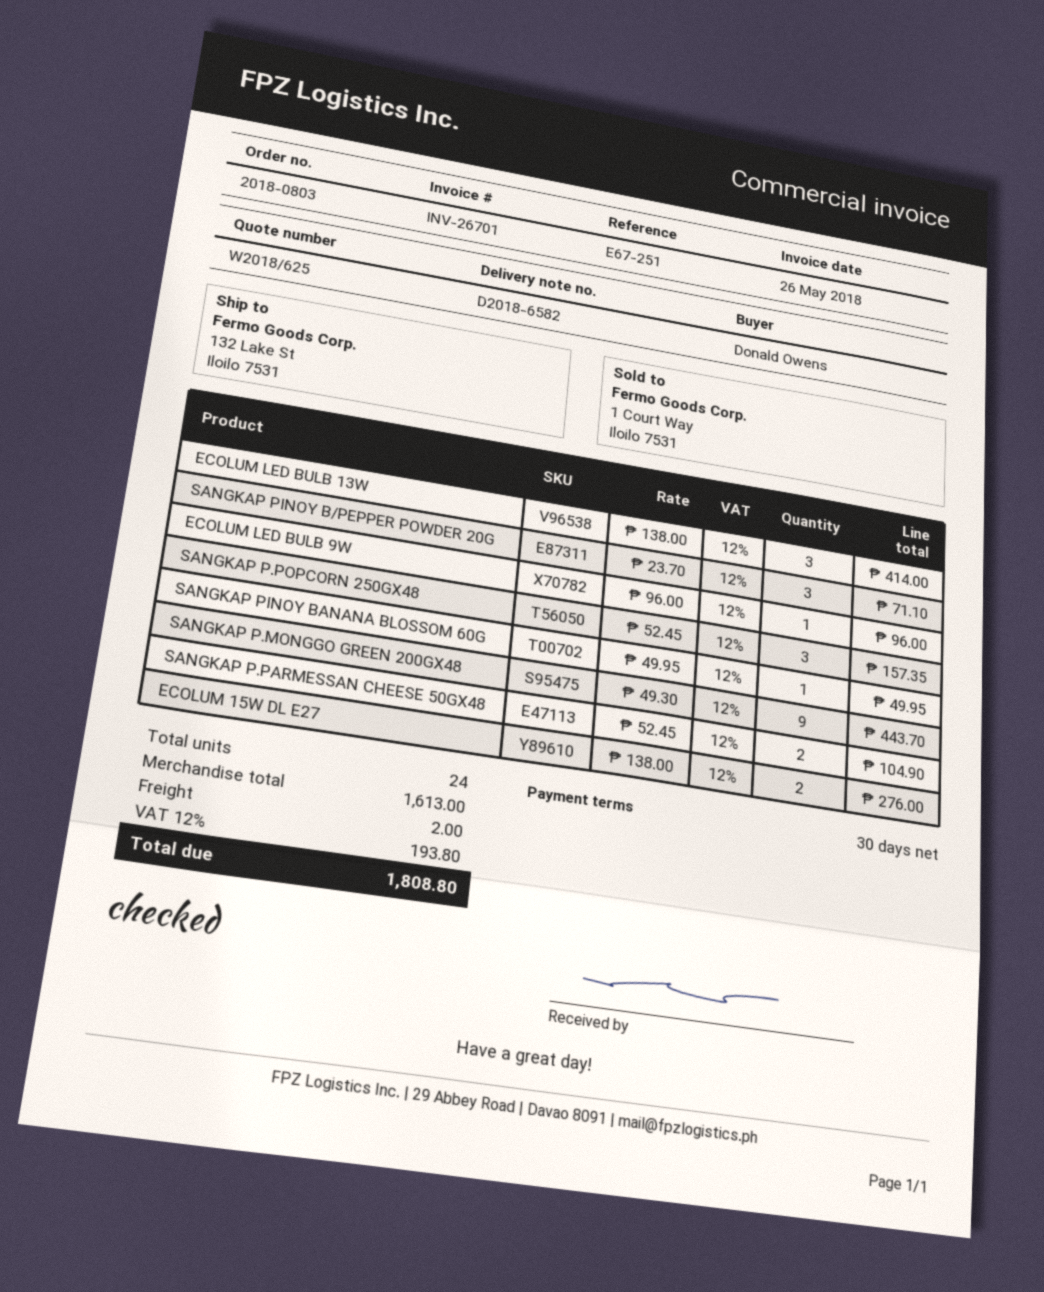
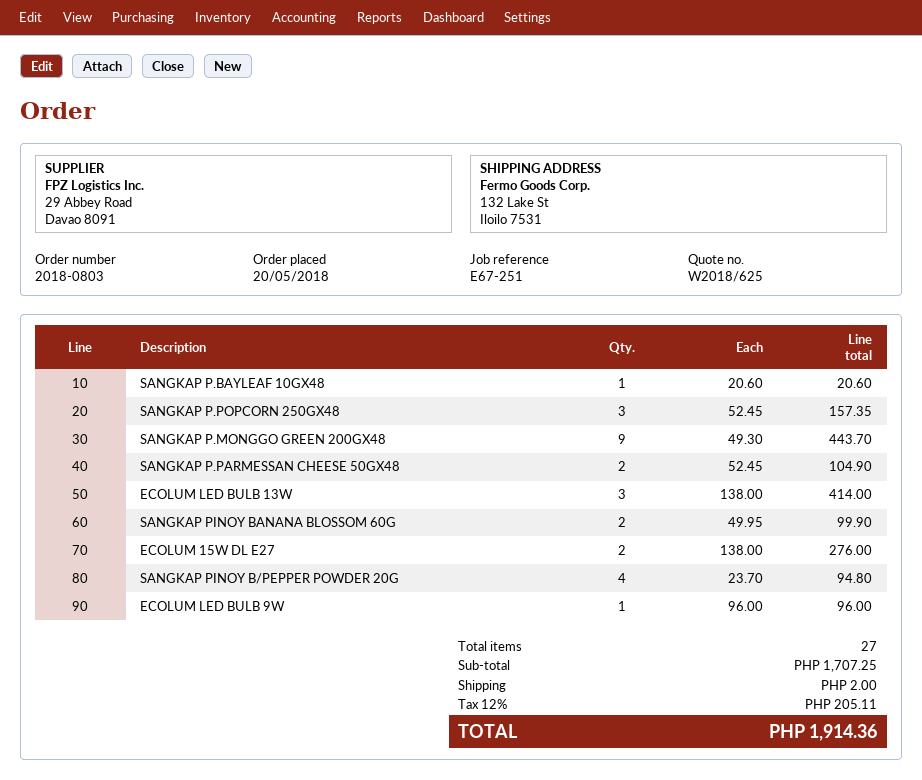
SANGKAP PINOY B/PEPPER POWDER 20G: 3 x 23.70 = 71.10 -> 4 x 23.70 = 94.80
SANGKAP PINOY BANANA BLOSSOM 60G: 1 x 49.95 = 49.95 -> 2 x 49.95 = 99.90
SANGKAP P.BAYLEAF 10GX48: none -> 1 x 20.60 = 20.60
total quantity: 24 -> 27
subtotal: 1613.00 -> 1707.25
tax: 12% = 193.80 -> 12% = 205.11
total: 1808.80 -> 1914.36

